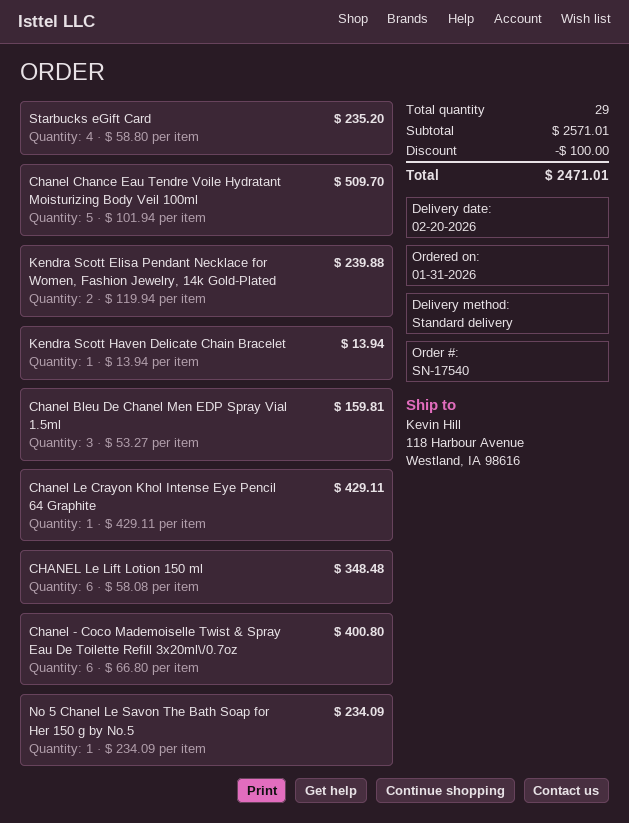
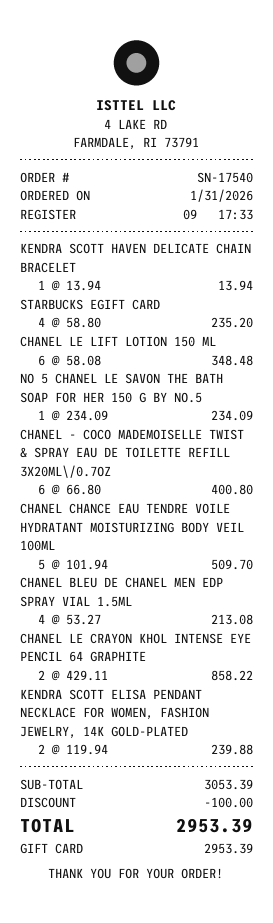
Chanel Bleu De Chanel Men EDP Spray Vial 1.5ml: 3 x 53.27 = 159.81 -> 4 x 53.27 = 213.08
Chanel Le Crayon Khol Intense Eye Pencil 64 Graphite: 1 x 429.11 = 429.11 -> 2 x 429.11 = 858.22
subtotal: 2571.01 -> 3053.39
total: 2471.01 -> 2953.39

